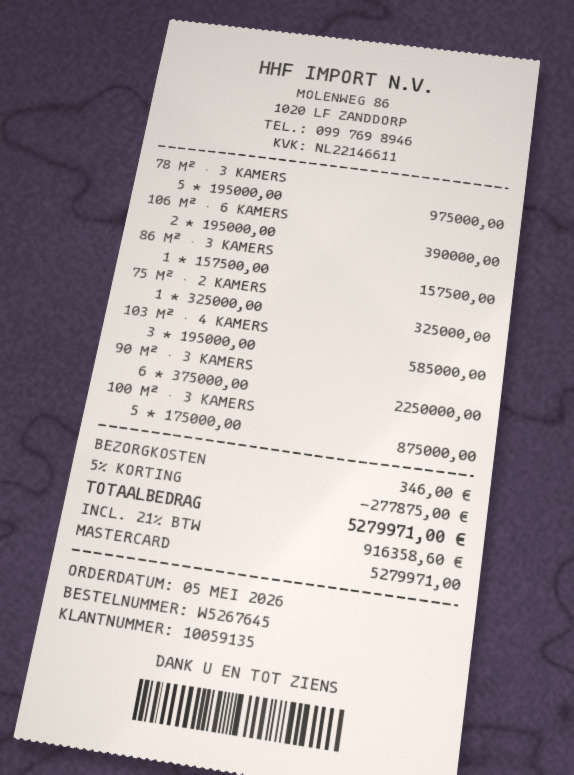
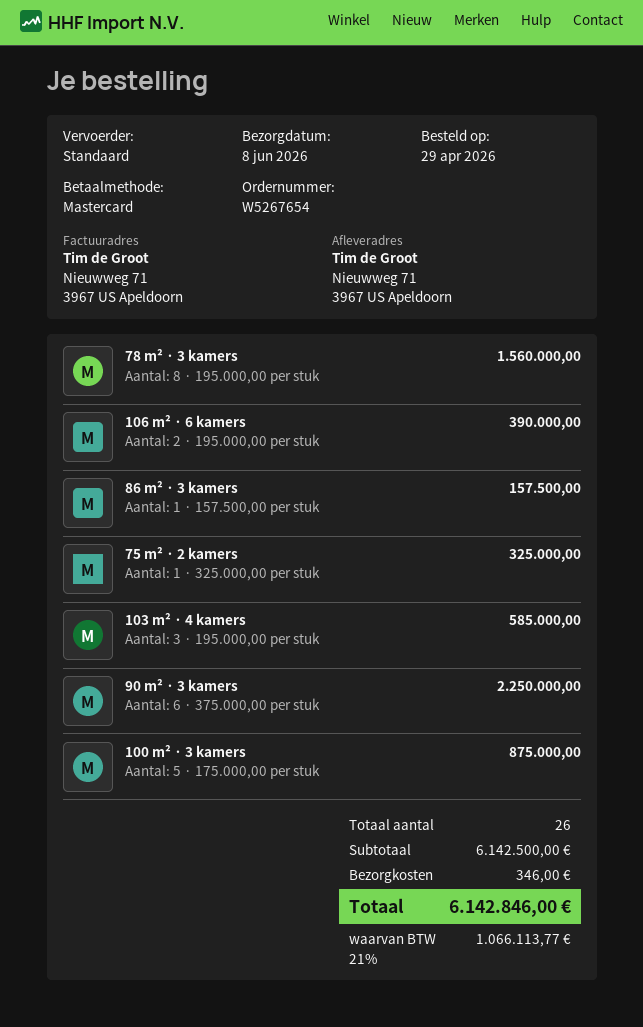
order number: W5267645 -> W5267654
order date: 2026-05-05 -> 2026-04-29
78 M² · 3 KAMERS: 5 x 195000.00 = 975000.00 -> 8 x 195000.00 = 1560000.00
discount: 5% = 277875.00 -> none
tax: 21% = 916358.60 -> 21% = 1066113.77
total: 5279971.00 -> 6142846.00

